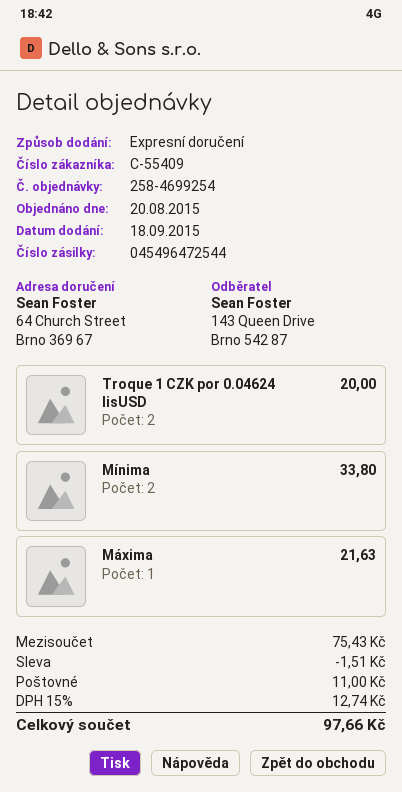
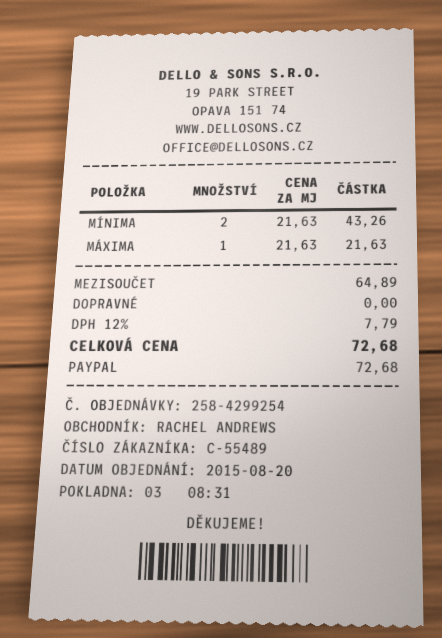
order number: 258-4699254 -> 258-4299254
customer number: C-55409 -> C-55489
Troque 1 CZK por 0.04624 lisUSD: 2 for 20.00 -> none
Mínima: 2 for 33.80 -> 2 for 43.26
subtotal: 75.43 -> 64.89
discount: 1.51 -> none
shipping: 11.00 -> 0.00
tax: 15% = 12.74 -> 12% = 7.79
total: 97.66 -> 72.68

